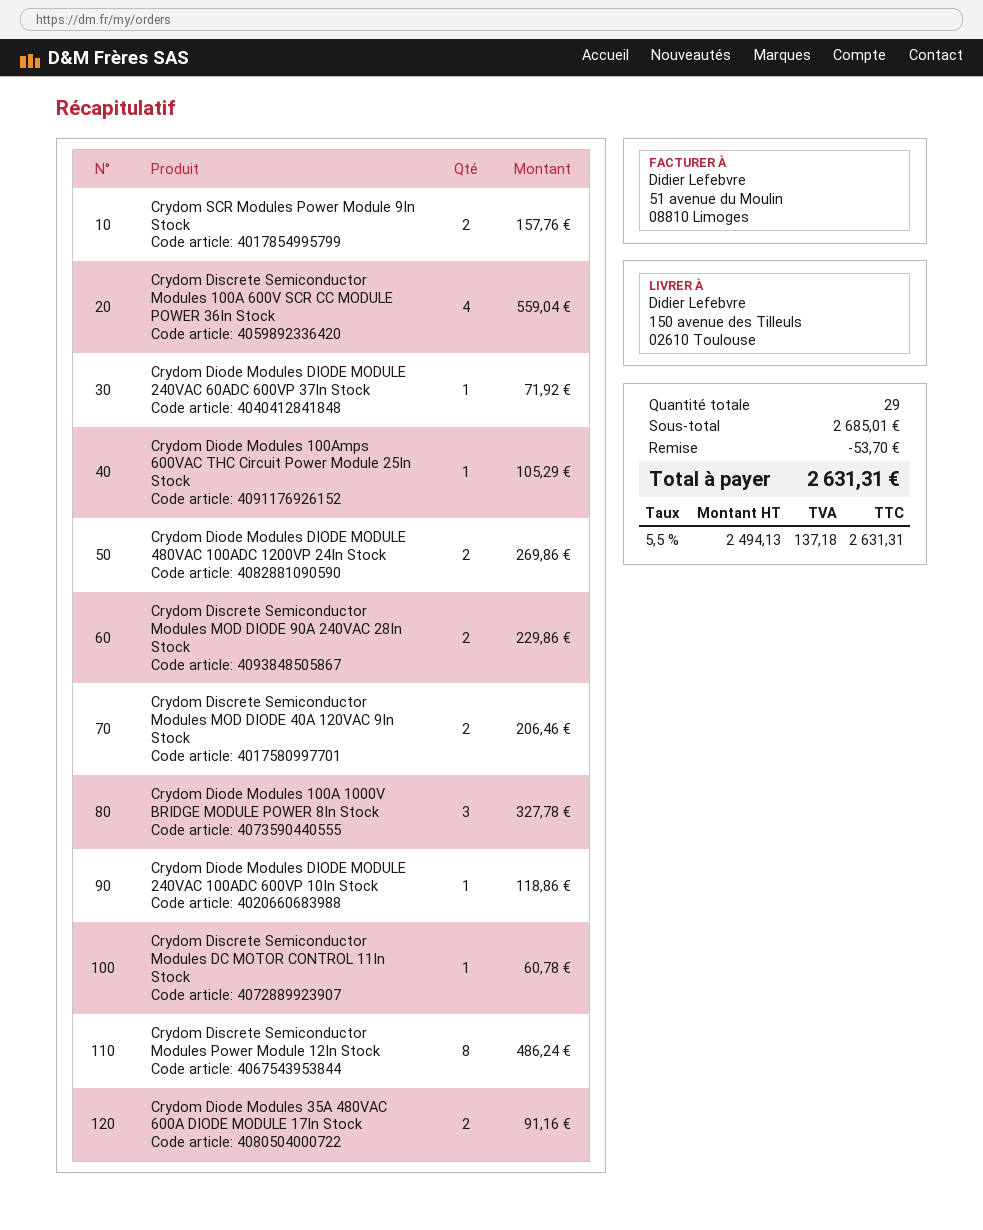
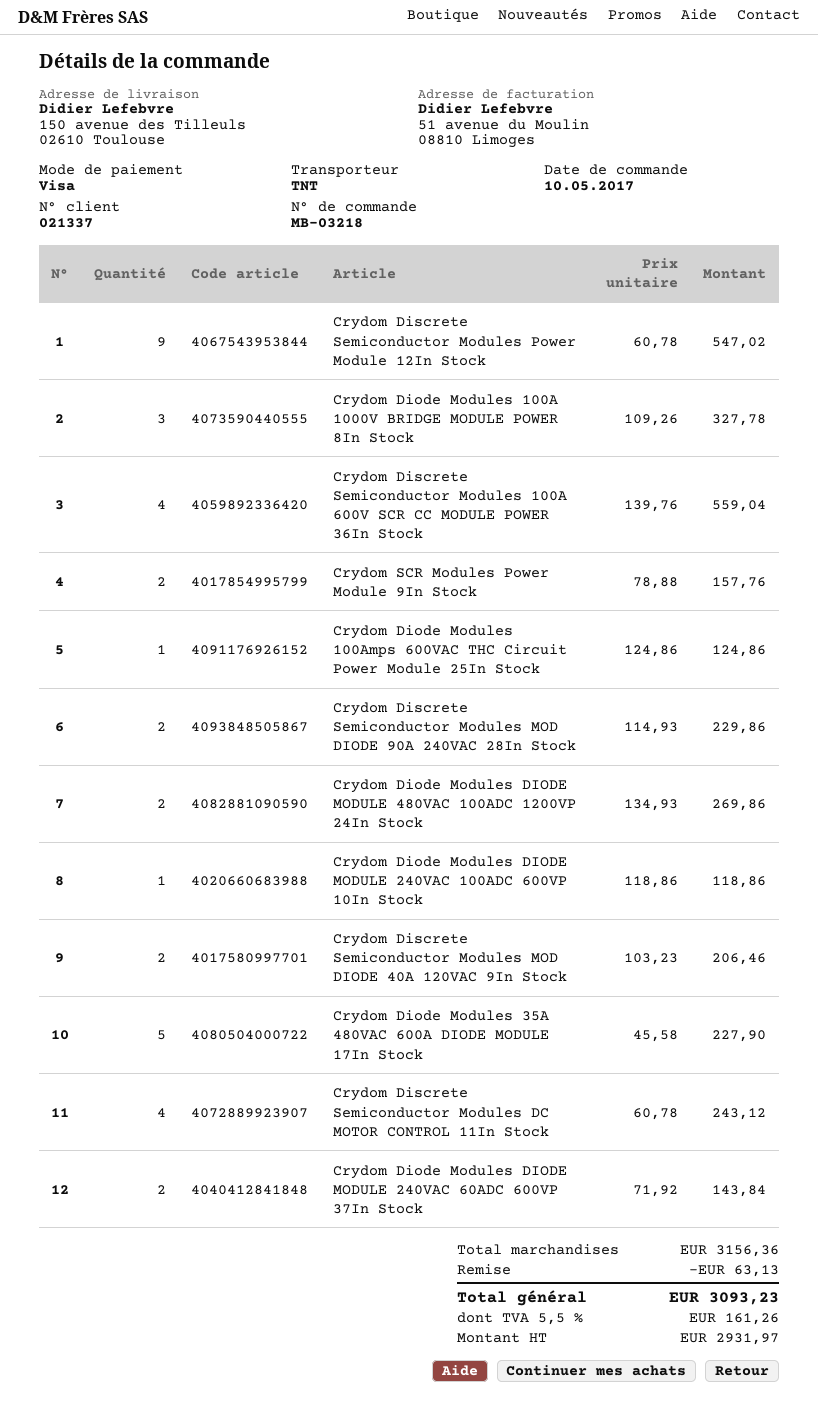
Crydom Diode Modules DIODE MODULE 240VAC 60ADC 600VP 37In Stock: 1 for 71.92 -> 2 for 143.84
Crydom Diode Modules 100Amps 600VAC THC Circuit Power Module 25In Stock: 1 for 105.29 -> 1 for 124.86
Crydom Discrete Semiconductor Modules DC MOTOR CONTROL 11In Stock: 1 for 60.78 -> 4 for 243.12
Crydom Discrete Semiconductor Modules Power Module 12In Stock: 8 for 486.24 -> 9 for 547.02
Crydom Diode Modules 35A 480VAC 600A DIODE MODULE 17In Stock: 2 for 91.16 -> 5 for 227.90
subtotal: 2685.01 -> 3156.36
discount: 53.70 -> 63.13
net: 2494.13 -> 2931.97
tax: 5.5% = 137.18 -> 5.5% = 161.26
total: 2631.31 -> 3093.23

